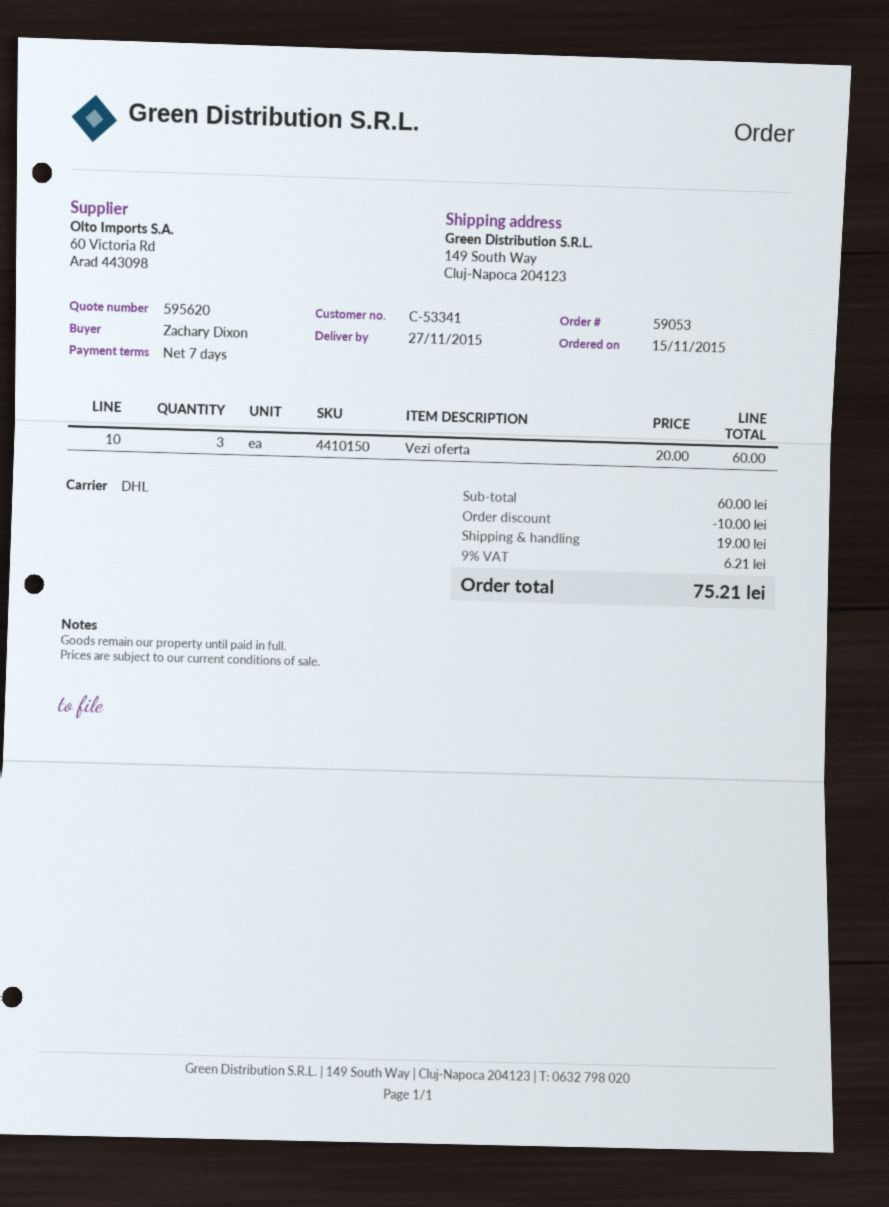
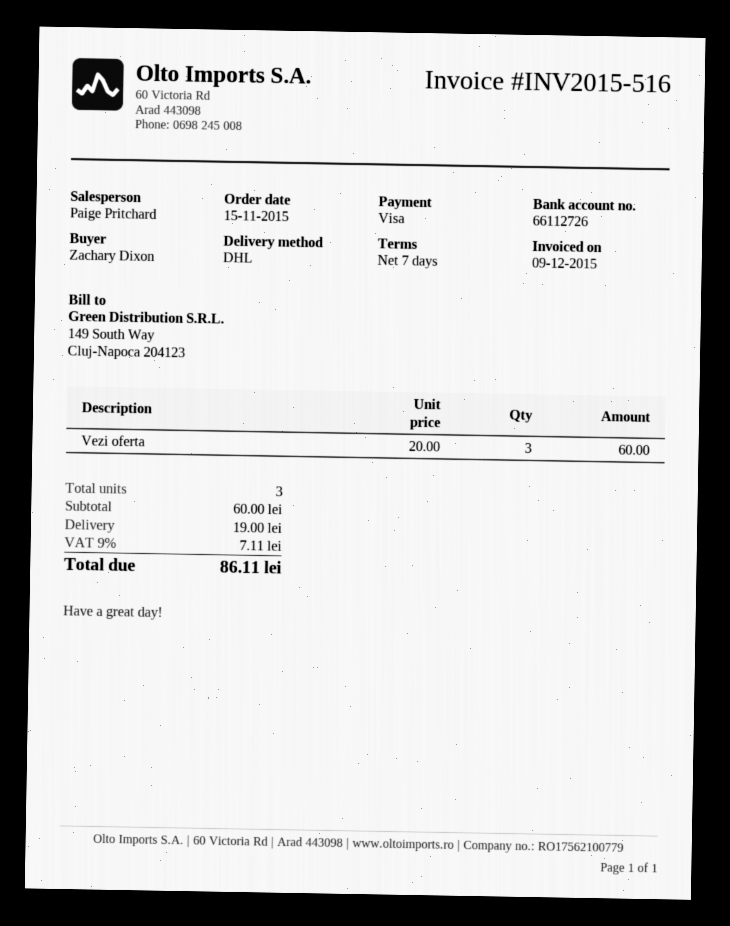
discount: 10.00 -> none
tax: 9% = 6.21 -> 9% = 7.11
total: 75.21 -> 86.11

